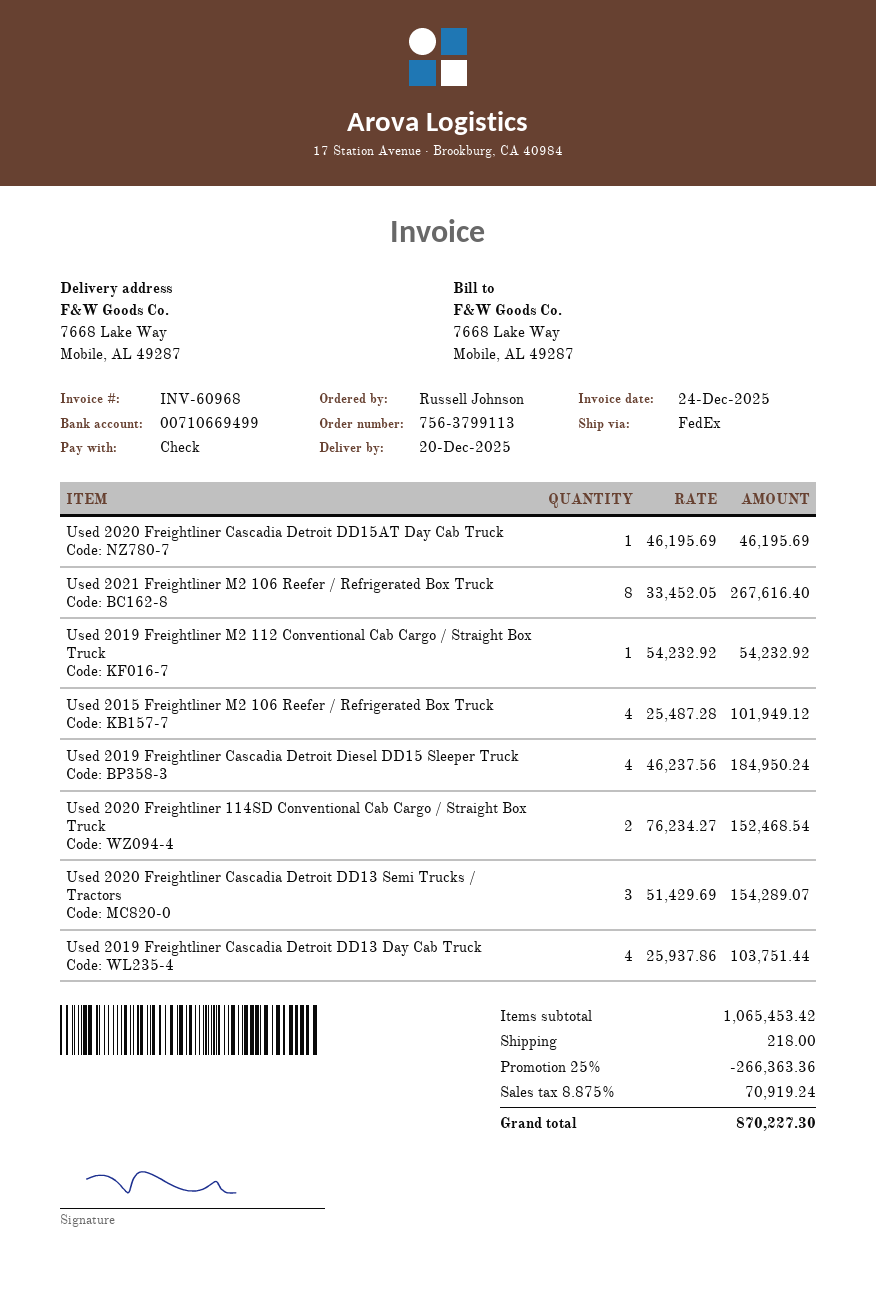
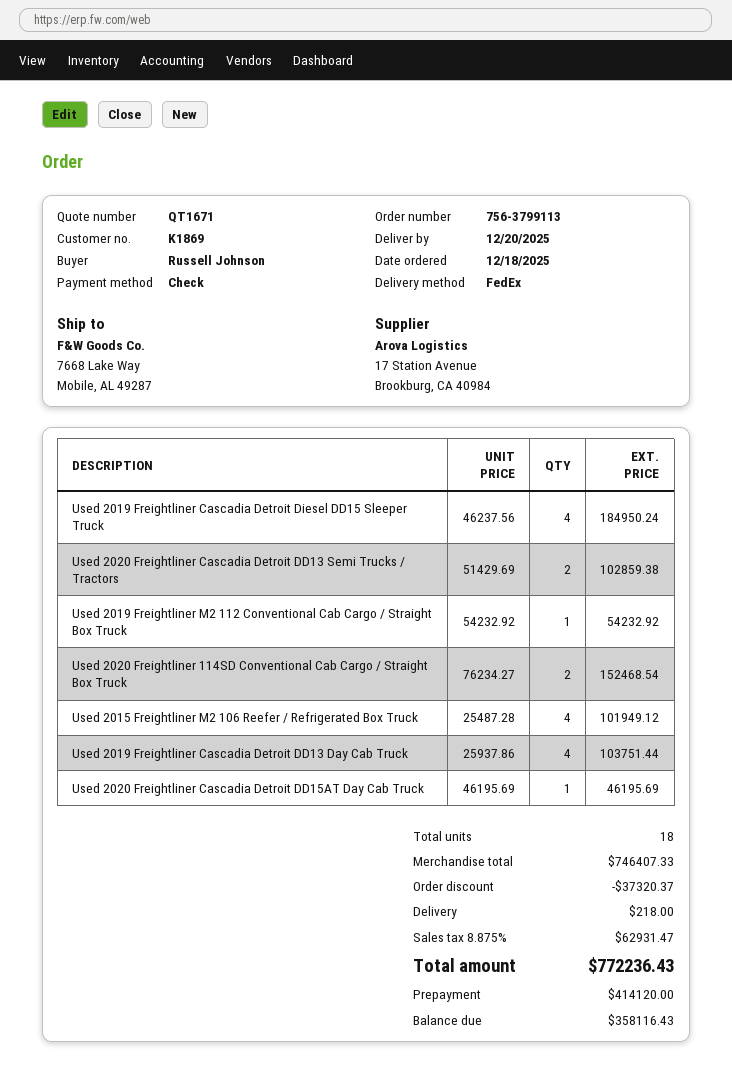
Used 2021 Freightliner M2 106 Reefer / Refrigerated Box Truck: 8 x 33452.05 = 267616.40 -> none
Used 2020 Freightliner Cascadia Detroit DD13 Semi Trucks / Tractors: 3 x 51429.69 = 154289.07 -> 2 x 51429.69 = 102859.38
subtotal: 1065453.42 -> 746407.33
discount: 266363.36 -> 37320.37
tax: 8.875% = 70919.24 -> 8.875% = 62931.47
total: 870227.30 -> 772236.43

